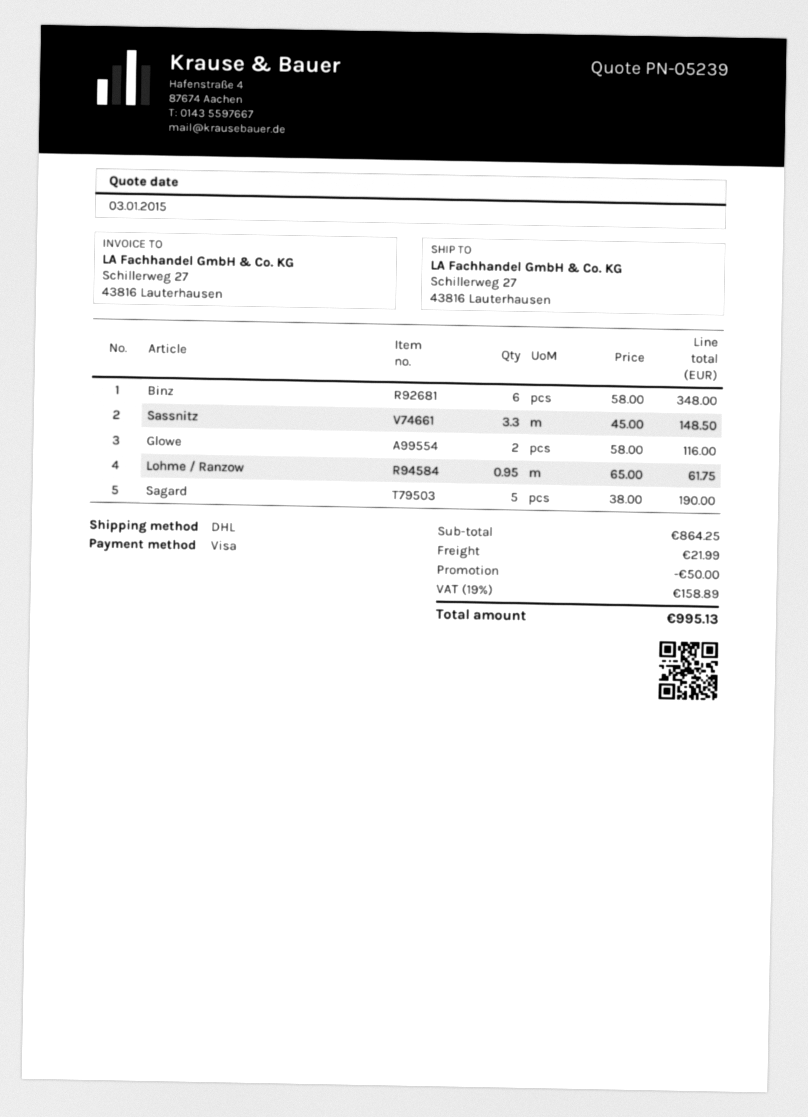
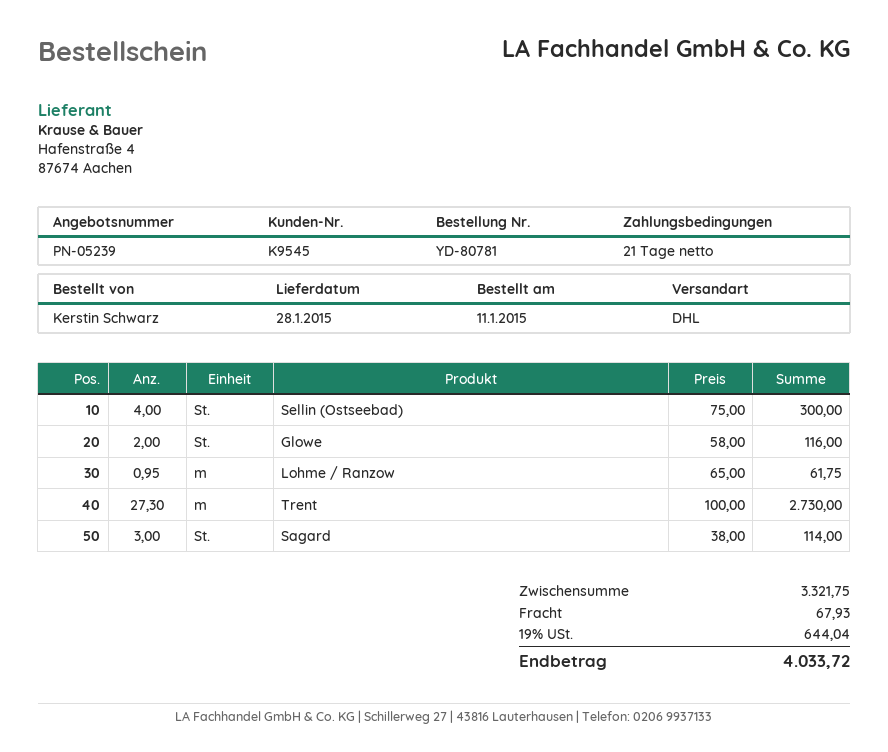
Binz: 6 x 58.00 = 348.00 -> none
Sassnitz: 3.3 x 45.00 = 148.50 -> none
Sagard: 5 x 38.00 = 190.00 -> 3 x 38.00 = 114.00
Sellin (Ostseebad): none -> 4 x 75.00 = 300.00
Trent: none -> 27.3 x 100.00 = 2730.00
subtotal: 864.25 -> 3321.75
discount: 50.00 -> none
shipping: 21.99 -> 67.93
tax: 19% = 158.89 -> 19% = 644.04
total: 995.13 -> 4033.72

